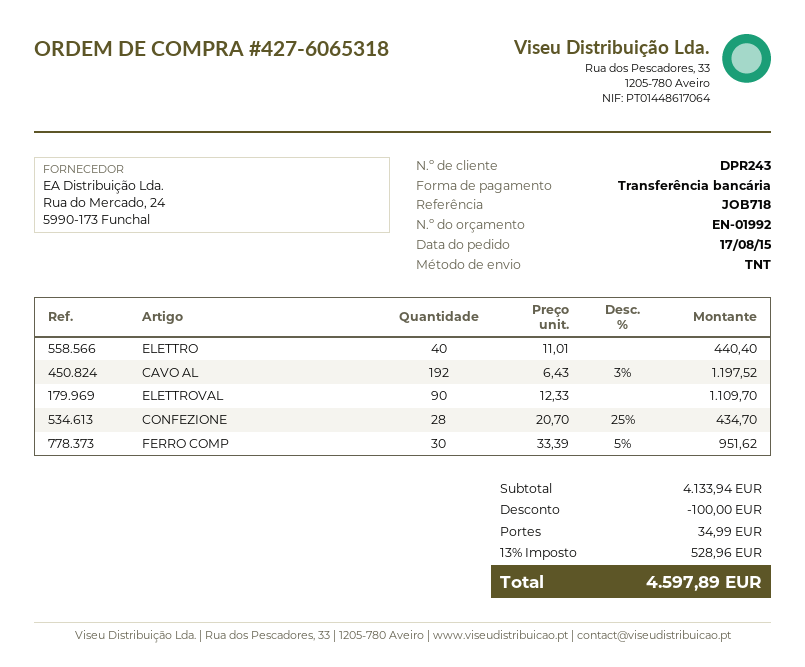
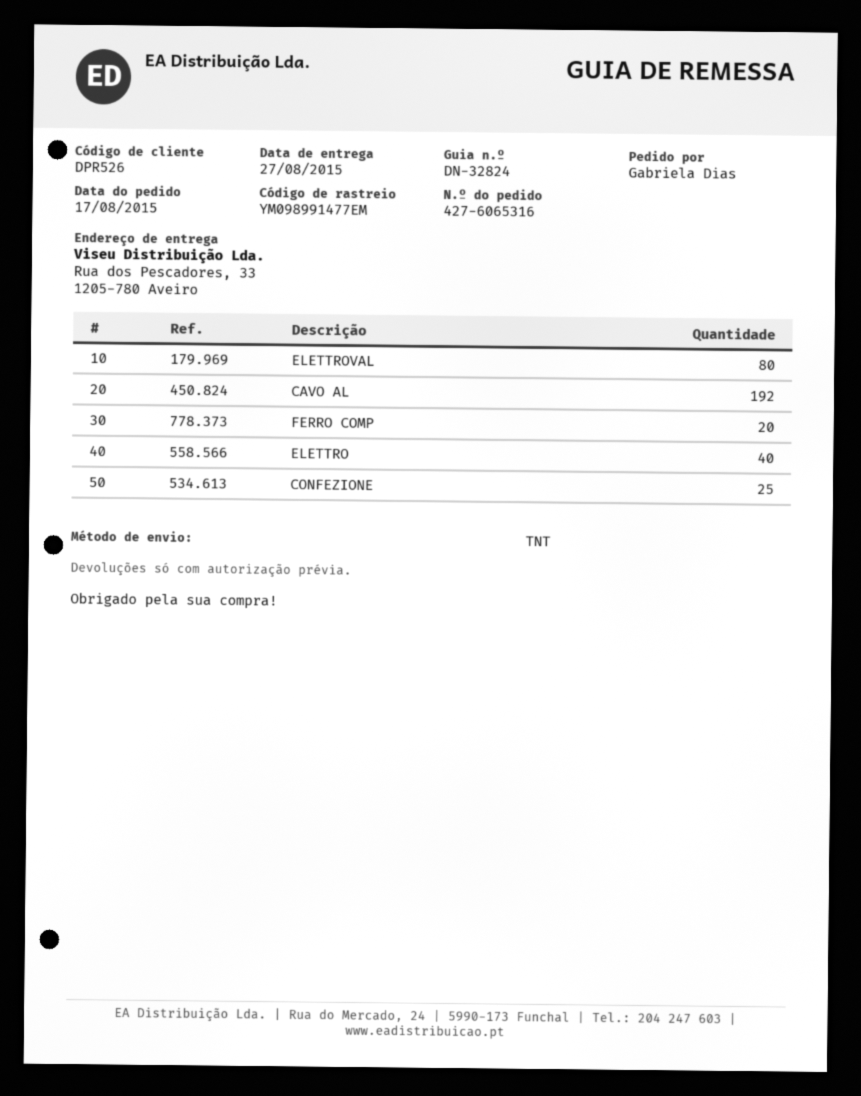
order number: 427-6065318 -> 427-6065316
customer number: DPR243 -> DPR526
ELETTROVAL: 90 -> 80
CONFEZIONE: 28 -> 25
FERRO COMP: 30 -> 20

